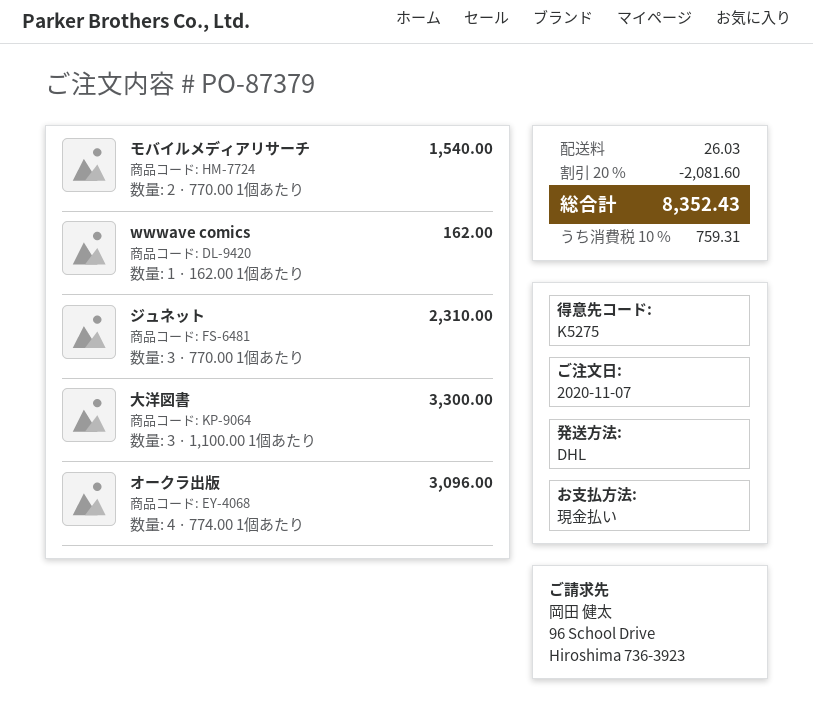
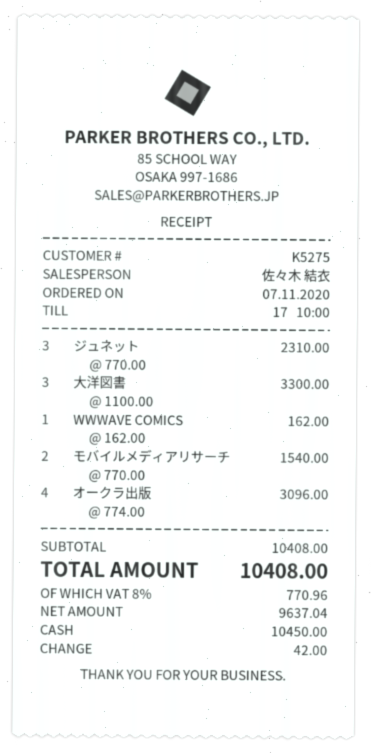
discount: 20% = 2081.60 -> none
shipping: 26.03 -> none
tax: 10% = 759.31 -> 8% = 770.96
total: 8352.43 -> 10408.00

